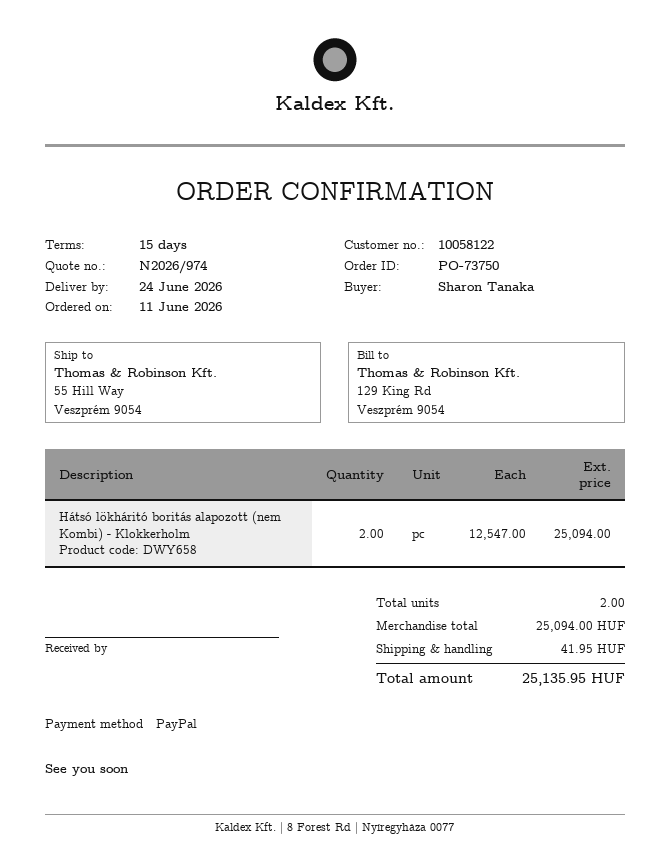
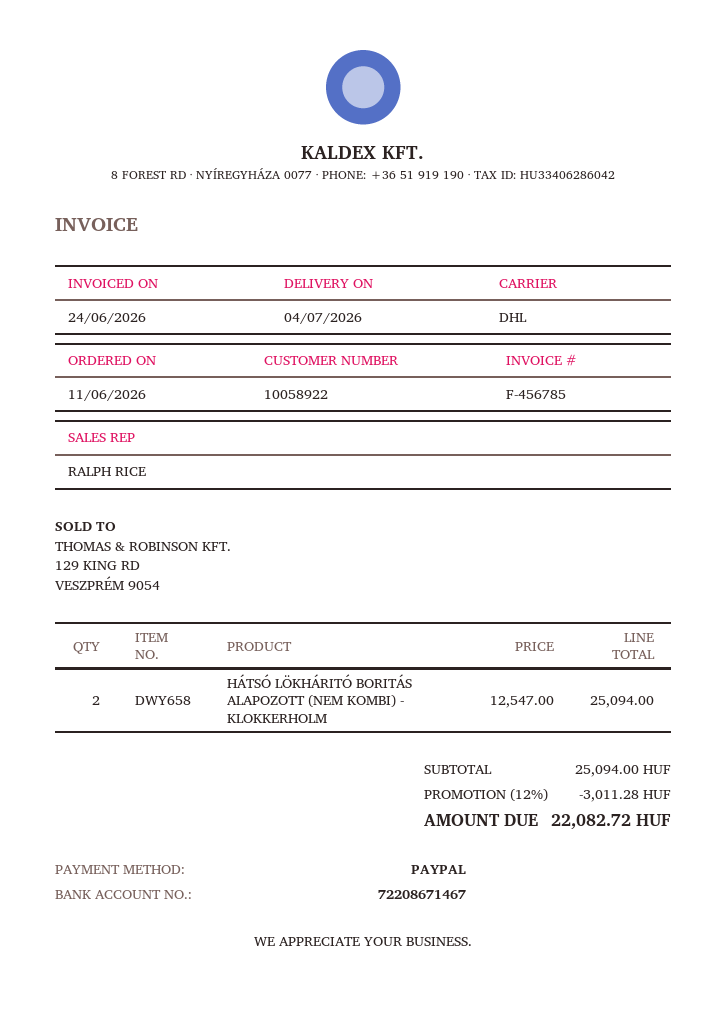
delivery date: 2026-06-24 -> 2026-07-04
customer number: 10058122 -> 10058922
discount: none -> 12% = 3011.28
shipping: 41.95 -> none
total: 25135.95 -> 22082.72

